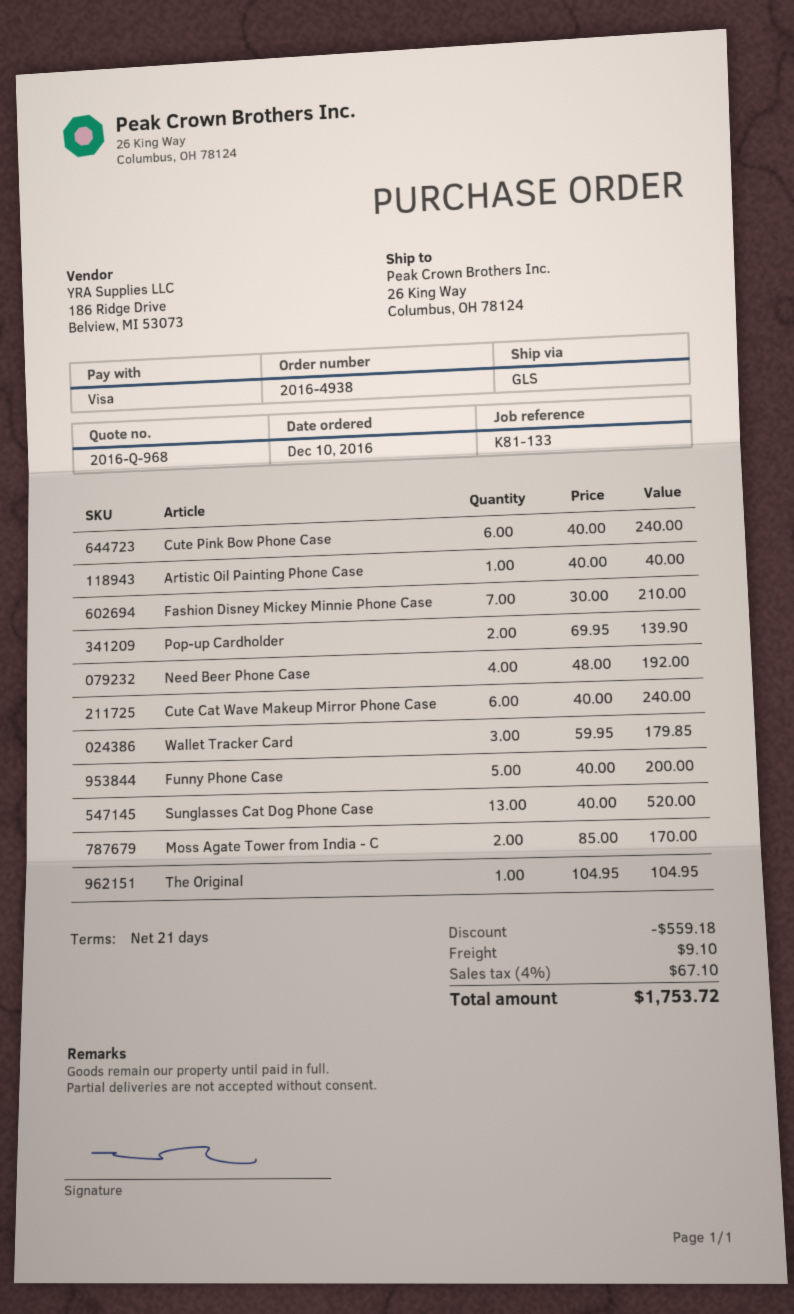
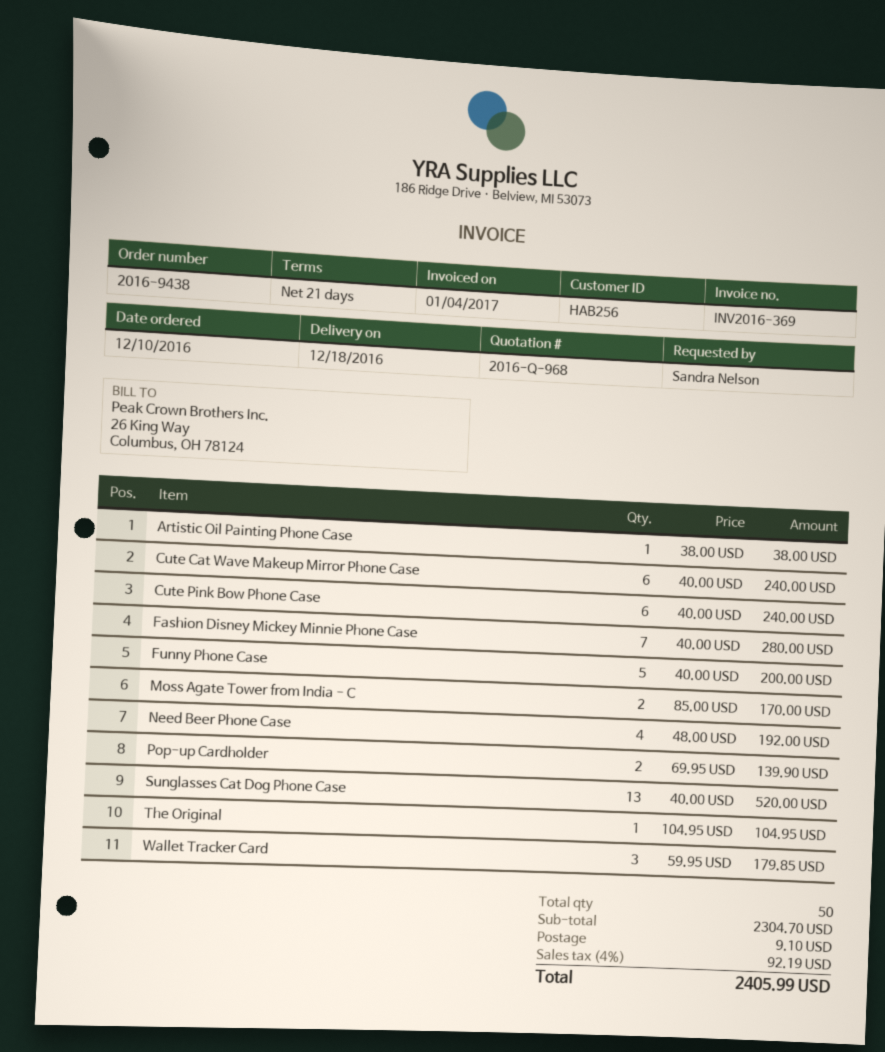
order number: 2016-4938 -> 2016-9438
Artistic Oil Painting Phone Case: 1 x 40.00 = 40.00 -> 1 x 38.00 = 38.00
Fashion Disney Mickey Minnie Phone Case: 7 x 30.00 = 210.00 -> 7 x 40.00 = 280.00
discount: 559.18 -> none
tax: 4% = 67.10 -> 4% = 92.19
total: 1753.72 -> 2405.99

